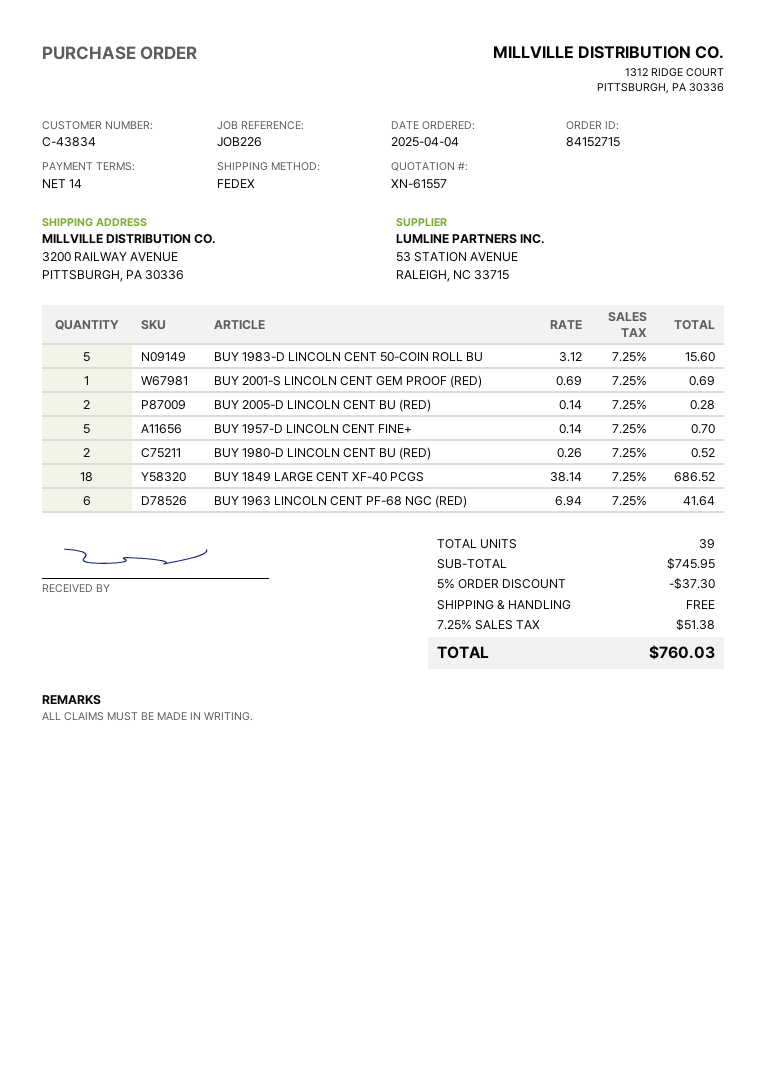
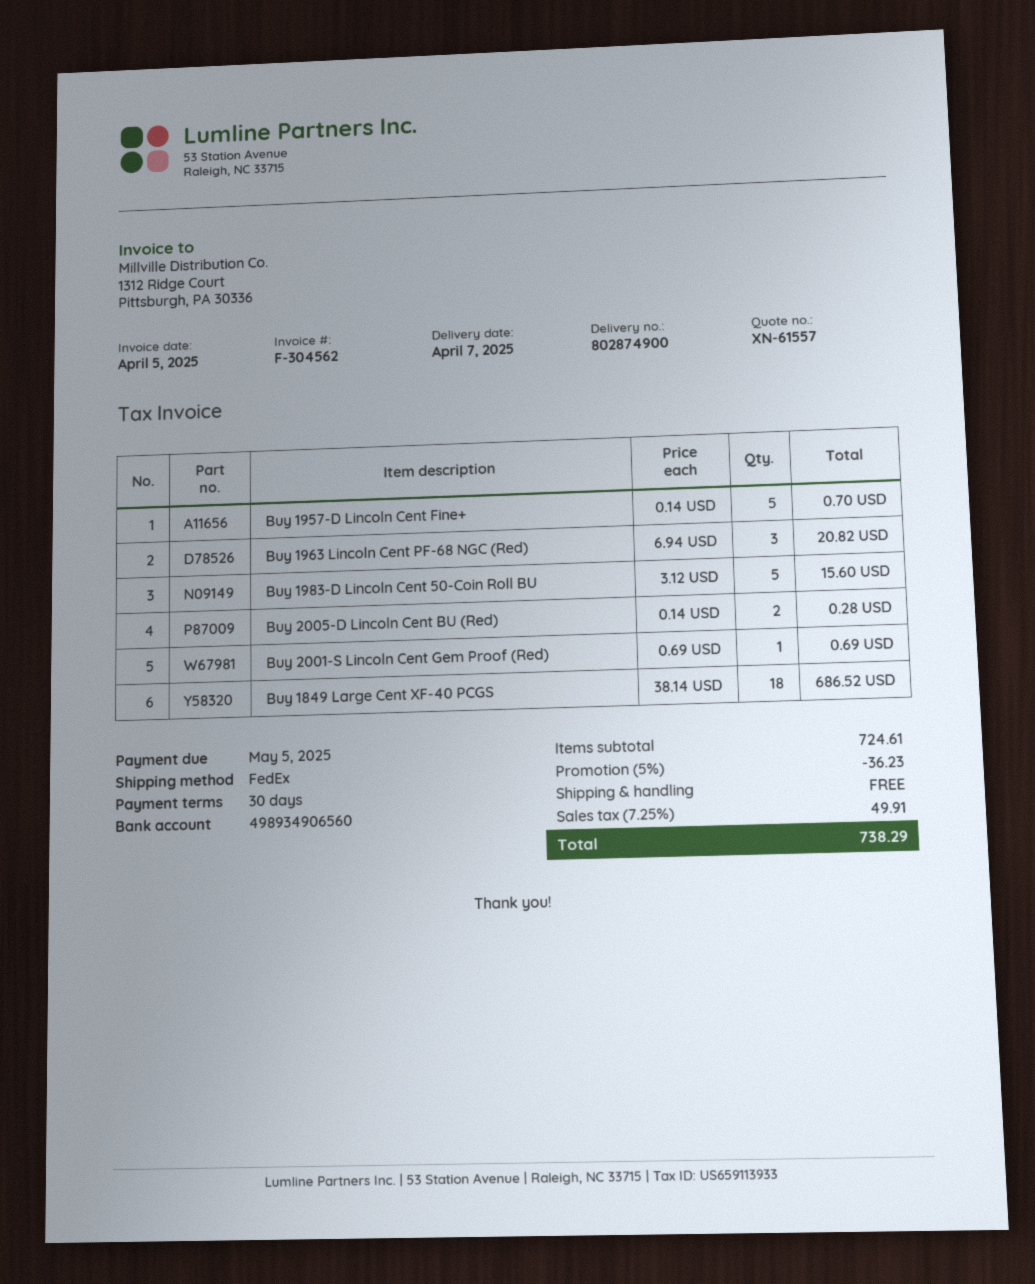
payment terms: 14 days -> 30 days
BUY 1980-D LINCOLN CENT BU (RED): 2 x 0.26 = 0.52 -> none
BUY 1963 LINCOLN CENT PF-68 NGC (RED): 6 x 6.94 = 41.64 -> 3 x 6.94 = 20.82
subtotal: 745.95 -> 724.61
discount: 5% = 37.30 -> 5% = 36.23
tax: 7.25% = 51.38 -> 7.25% = 49.91
total: 760.03 -> 738.29

